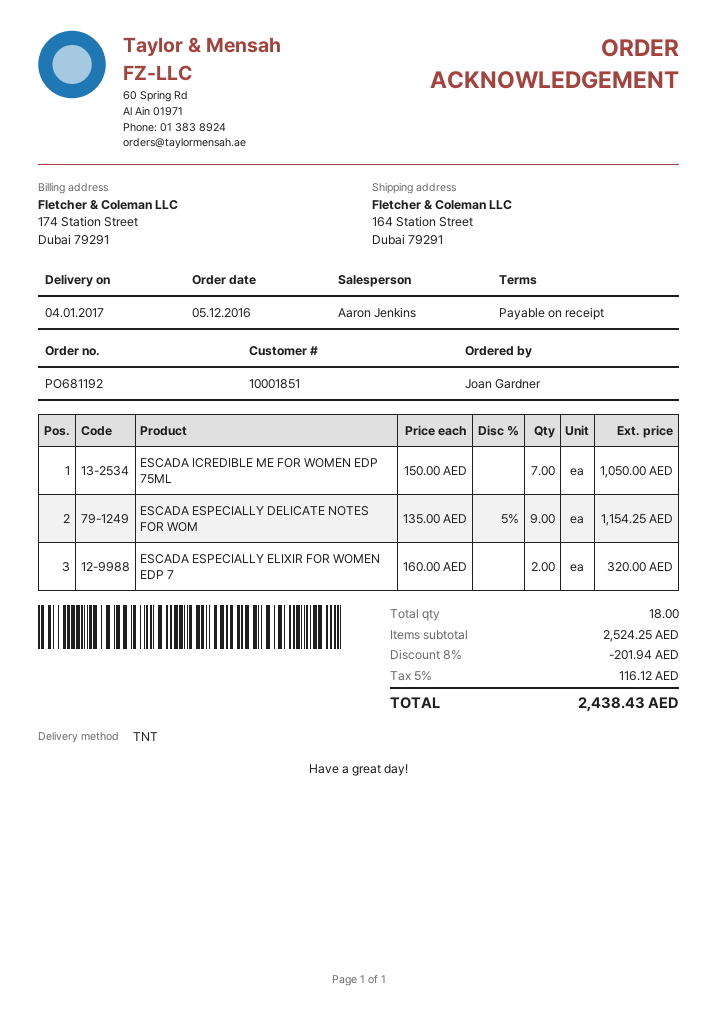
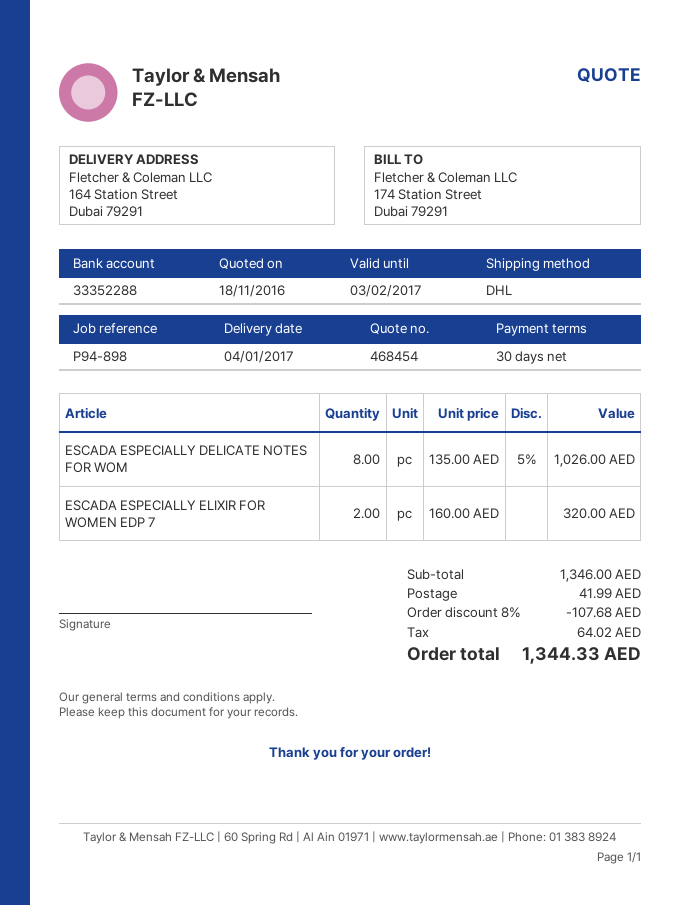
payment terms: on receipt -> 30 days
shipping method: TNT -> DHL
ESCADA ICREDIBLE ME FOR WOMEN EDP 75ML: 7 x 150.00 = 1050.00 -> none
ESCADA ESPECIALLY DELICATE NOTES FOR WOM: 9 x 135.00 - 5% = 1154.25 -> 8 x 135.00 - 5% = 1026.00
subtotal: 2524.25 -> 1346.00
discount: 8% = 201.94 -> 8% = 107.68
shipping: none -> 41.99
tax: 116.12 -> 64.02
total: 2438.43 -> 1344.33

